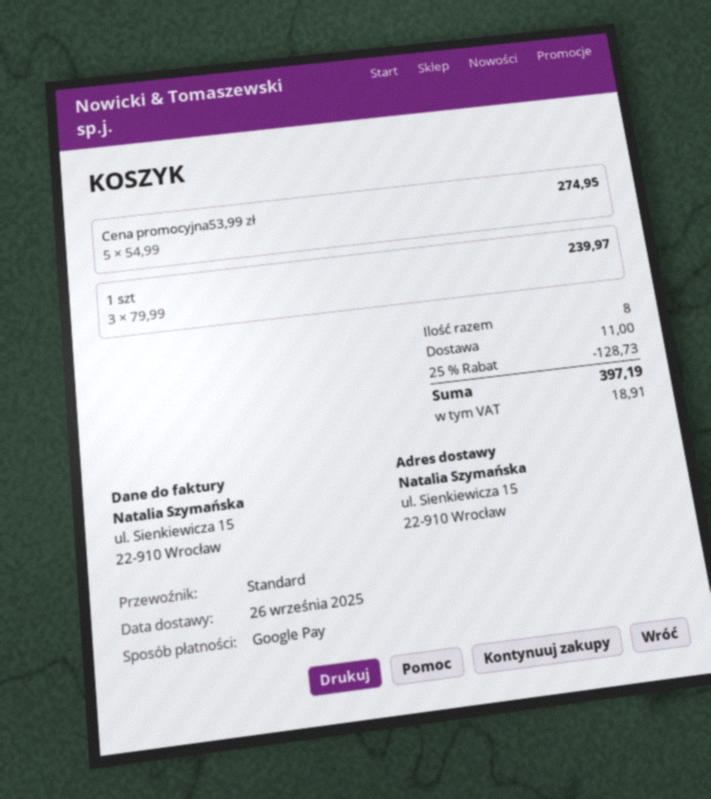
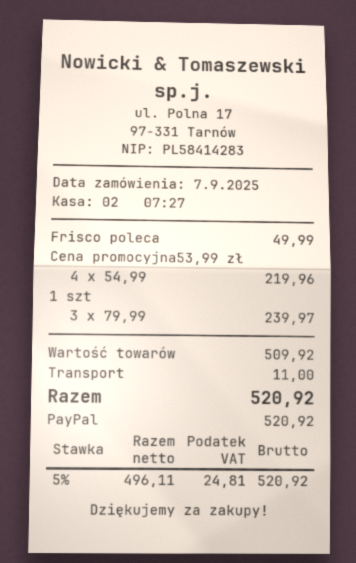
payment method: Google Pay -> PayPal
Cena promocyjna53,99 zł: 5 x 54.99 = 274.95 -> 4 x 54.99 = 219.96
Frisco poleca: none -> 1 x 49.99 = 49.99
discount: 25% = 128.73 -> none
tax: 18.91 -> 24.81
total: 397.19 -> 520.92

